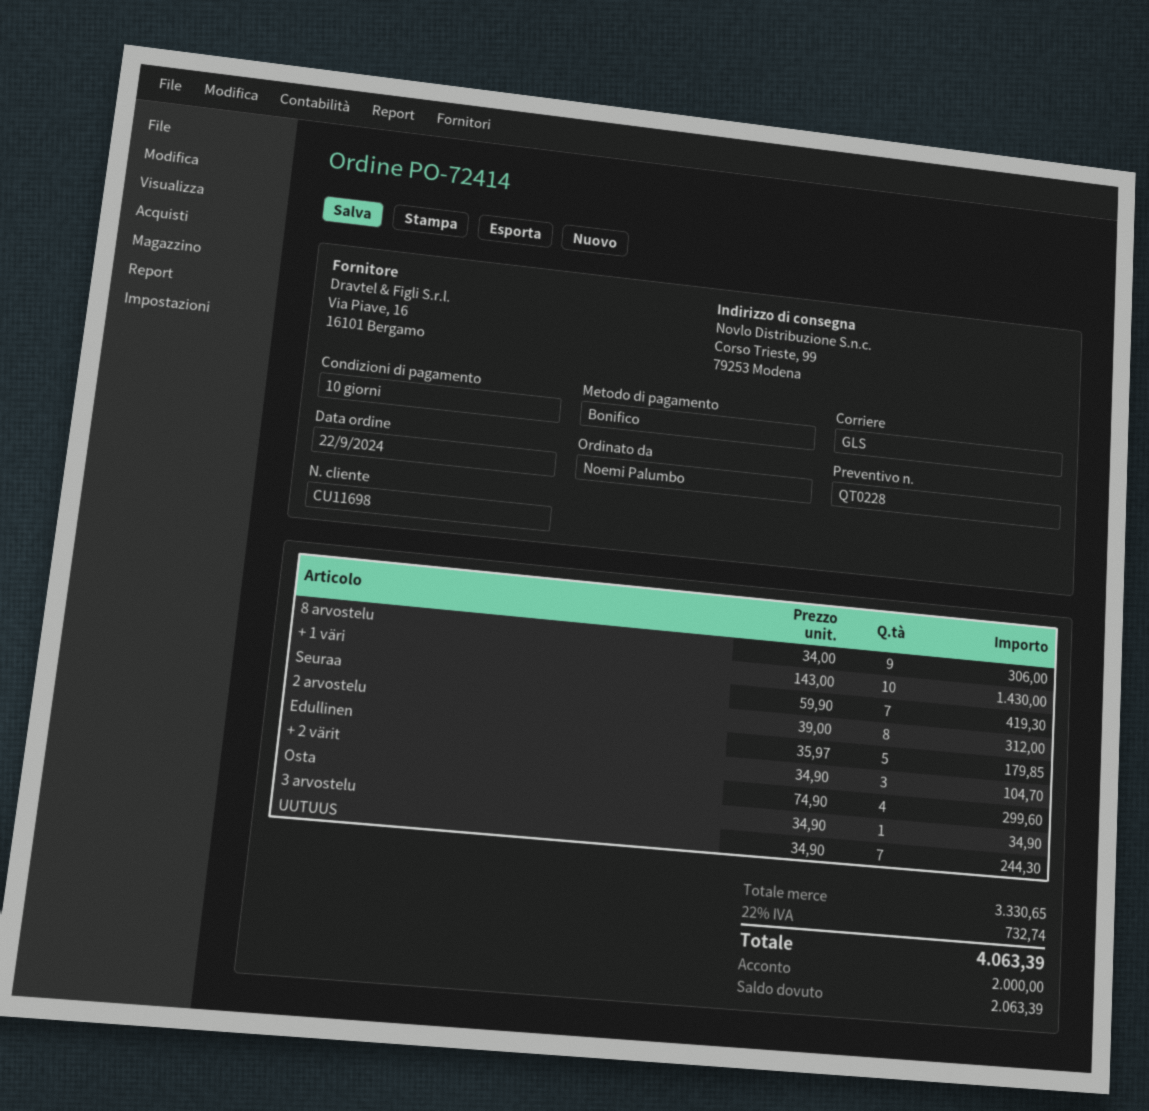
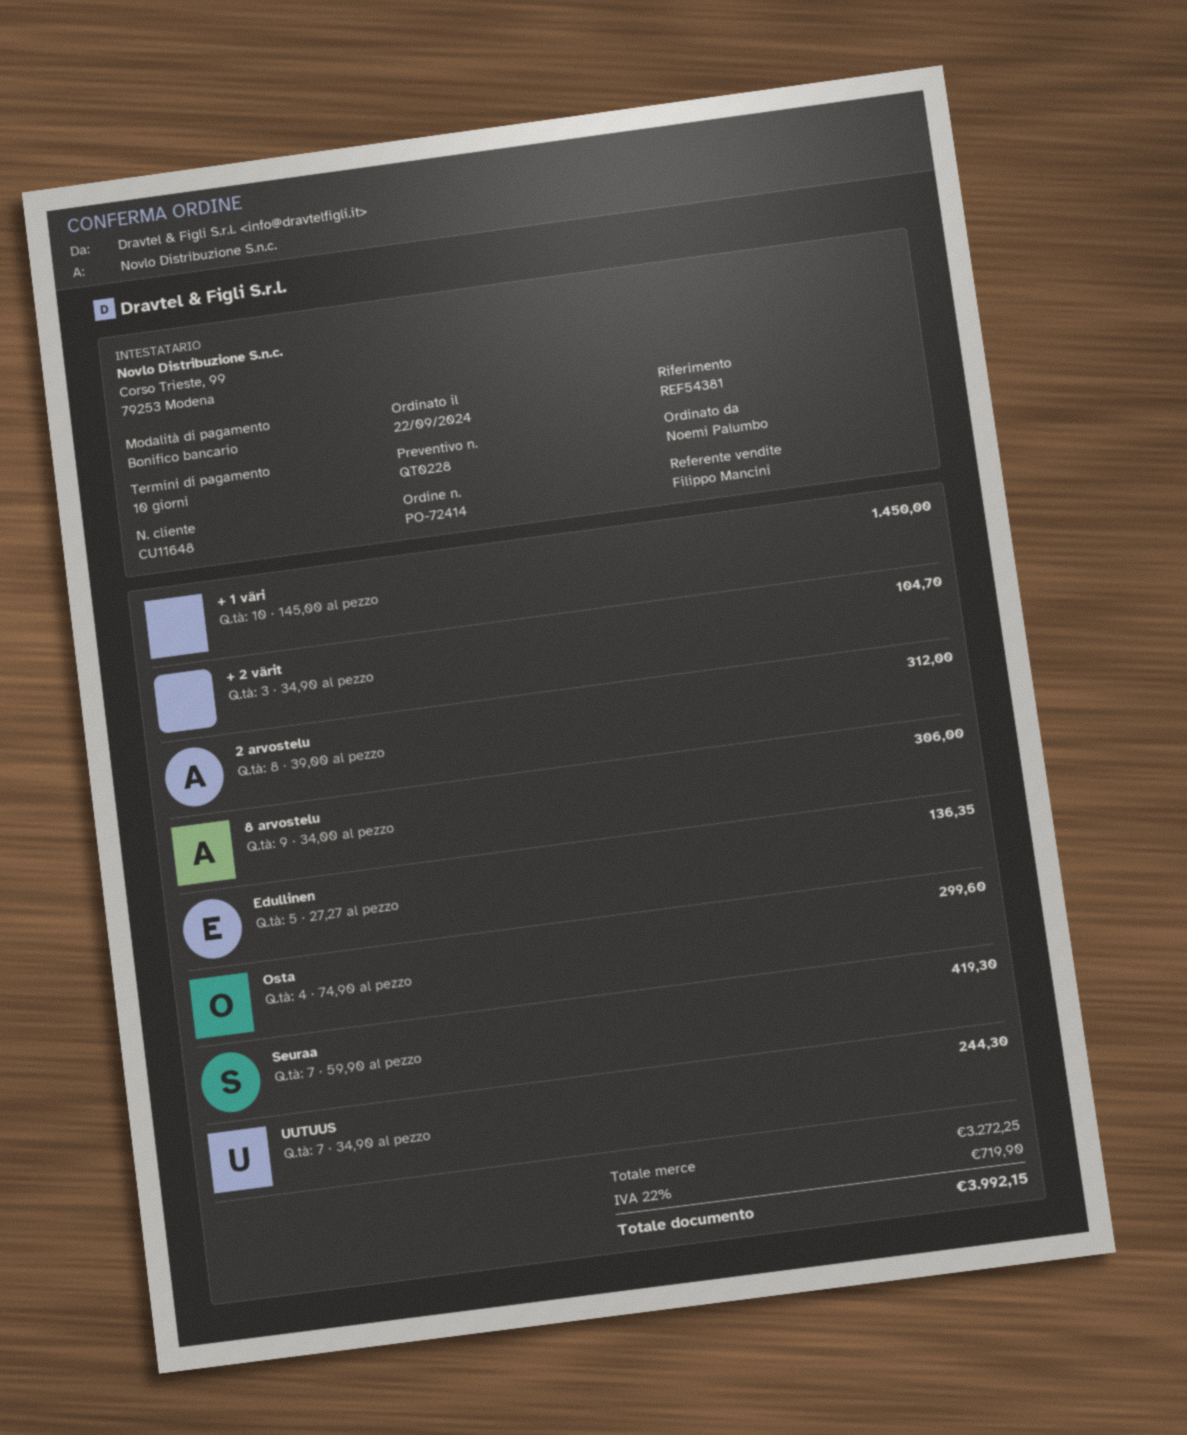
customer number: CU11698 -> CU11648
+ 1 väri: 10 x 143.00 = 1430.00 -> 10 x 145.00 = 1450.00
Edullinen: 5 x 35.97 = 179.85 -> 5 x 27.27 = 136.35
3 arvostelu: 1 x 34.90 = 34.90 -> none
subtotal: 3330.65 -> 3272.25
tax: 22% = 732.74 -> 22% = 719.90
total: 4063.39 -> 3992.15

